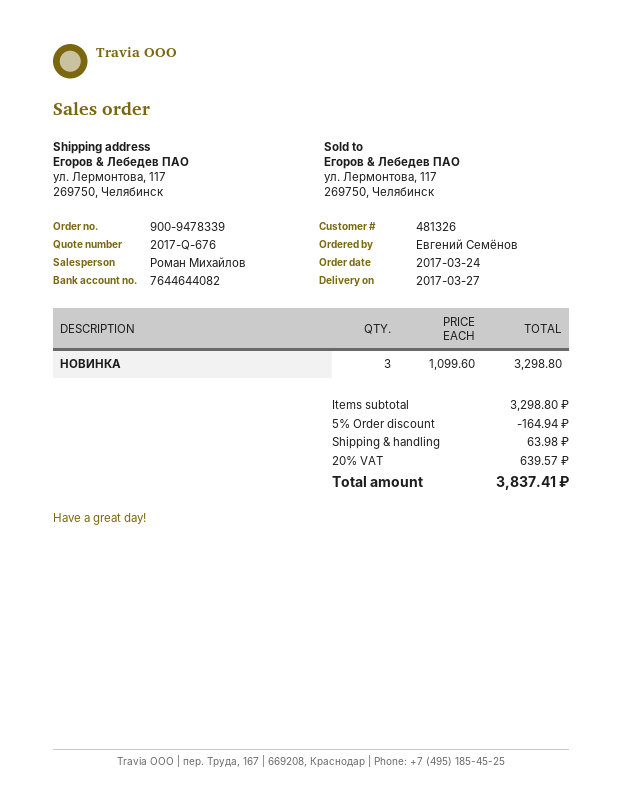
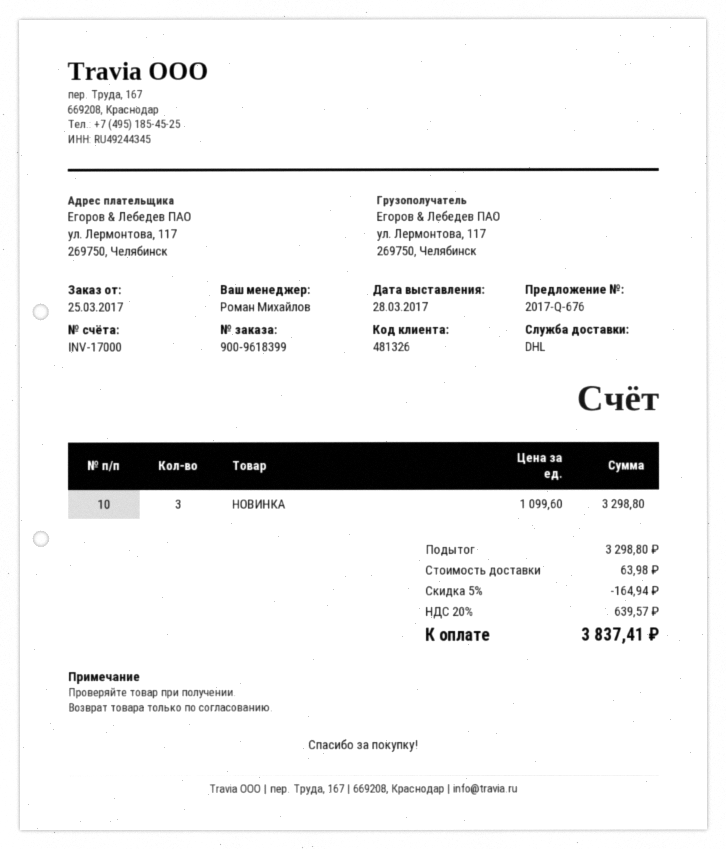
order number: 900-9478339 -> 900-9618399
order date: 2017-03-24 -> 2017-03-25

